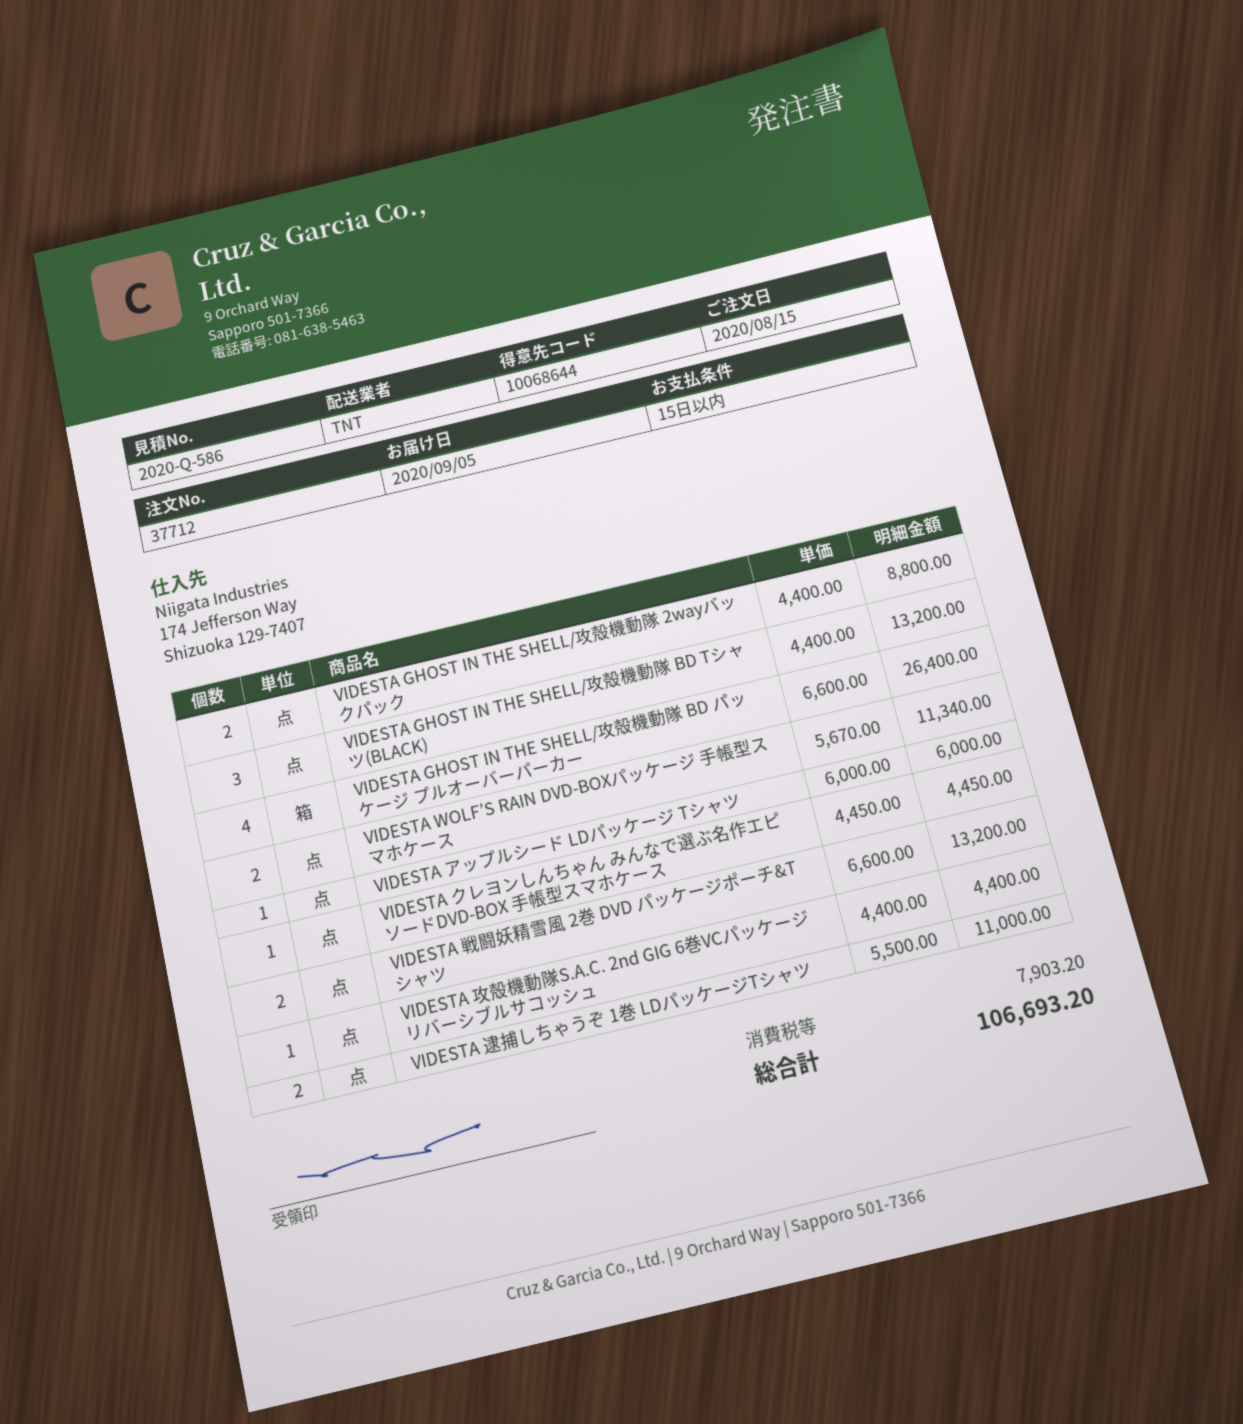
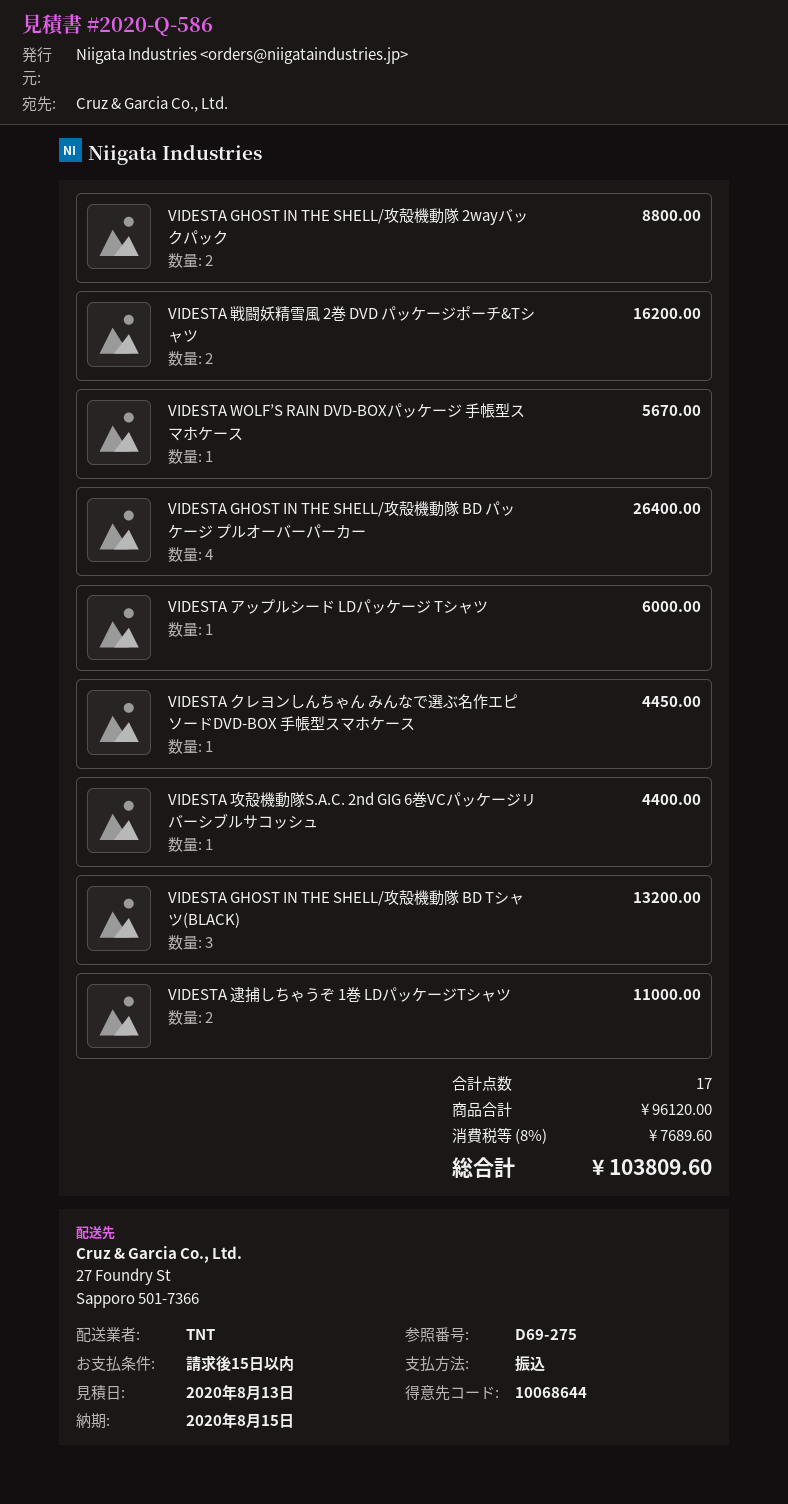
delivery date: 2020-09-05 -> 2020-08-15
VIDESTA WOLF’S RAIN DVD-BOXパッケージ 手帳型スマホケース: 2 for 11340.00 -> 1 for 5670.00
VIDESTA 戦闘妖精雪風 2巻 DVD パッケージポーチ&Tシャツ: 2 for 13200.00 -> 2 for 16200.00
tax: 7903.20 -> 7689.60
total: 106693.20 -> 103809.60

